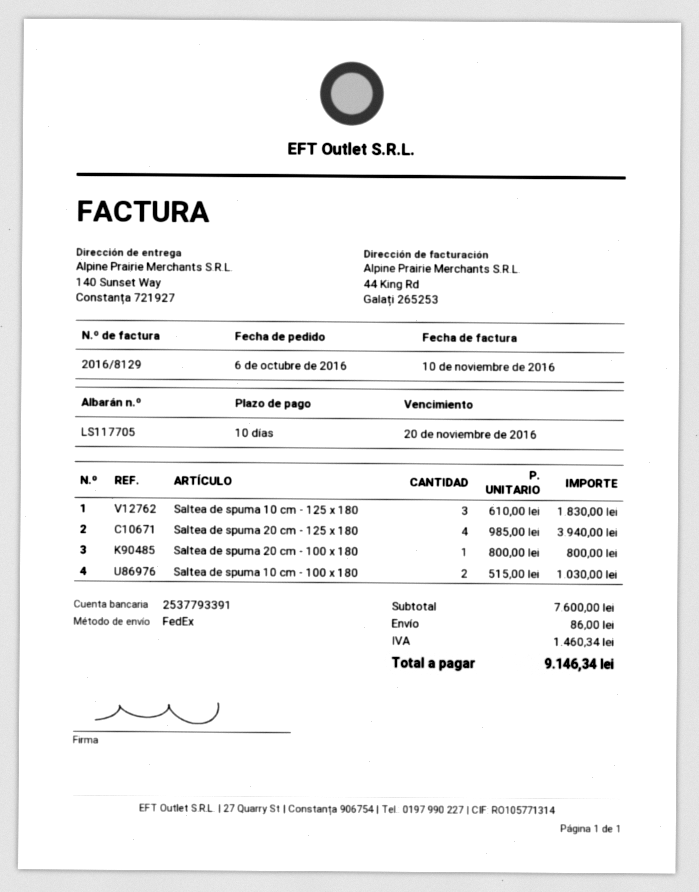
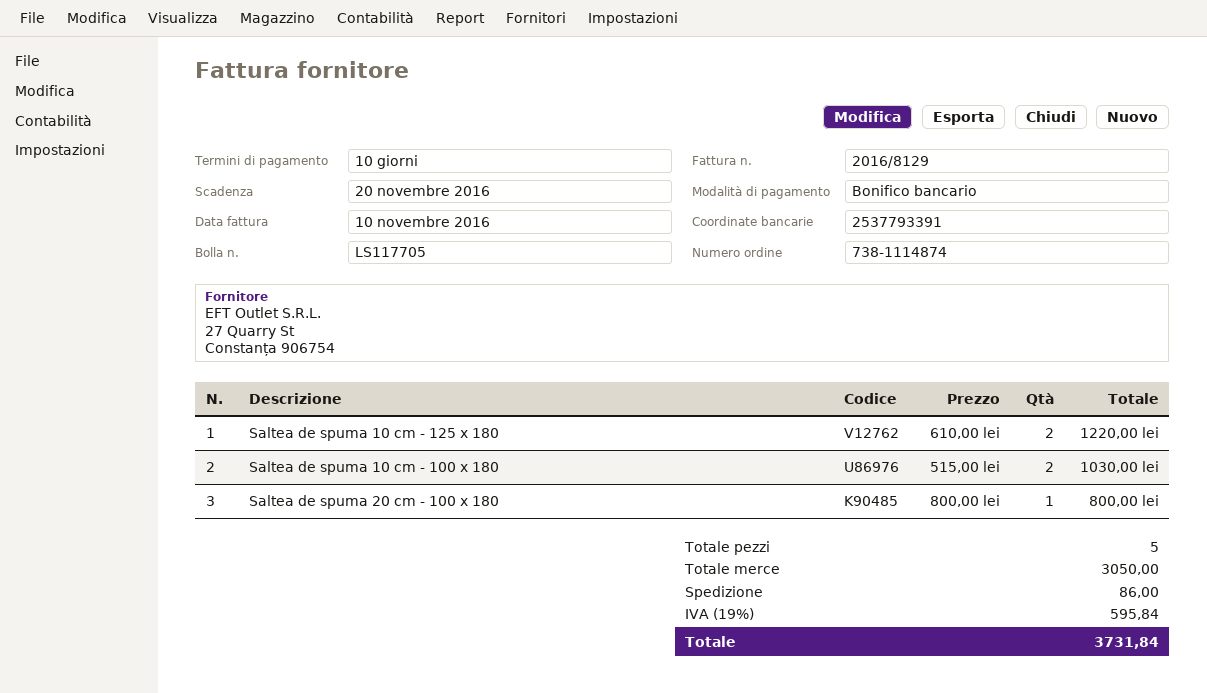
Saltea de spuma 10 cm - 125 x 180: 3 x 610.00 = 1830.00 -> 2 x 610.00 = 1220.00
Saltea de spuma 20 cm - 125 x 180: 4 x 985.00 = 3940.00 -> none
subtotal: 7600.00 -> 3050.00
tax: 1460.34 -> 595.84
total: 9146.34 -> 3731.84

